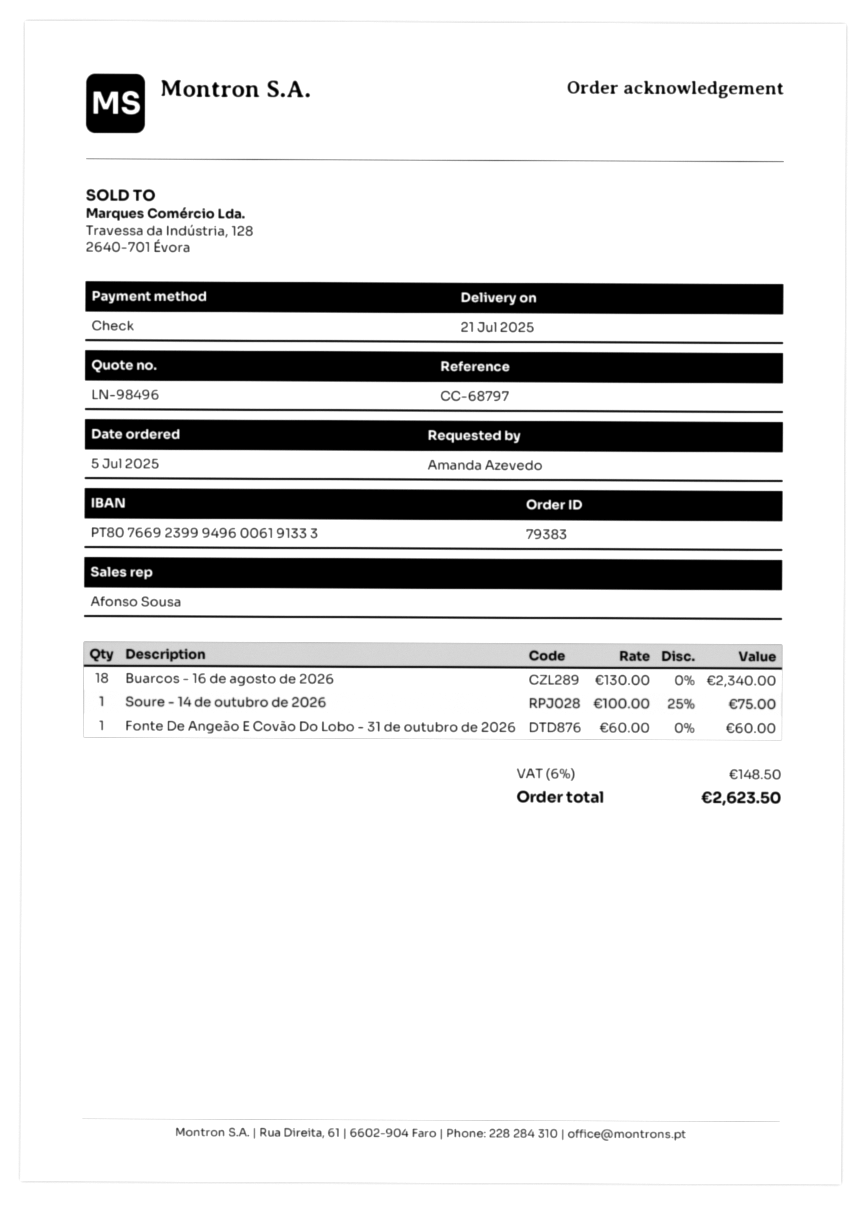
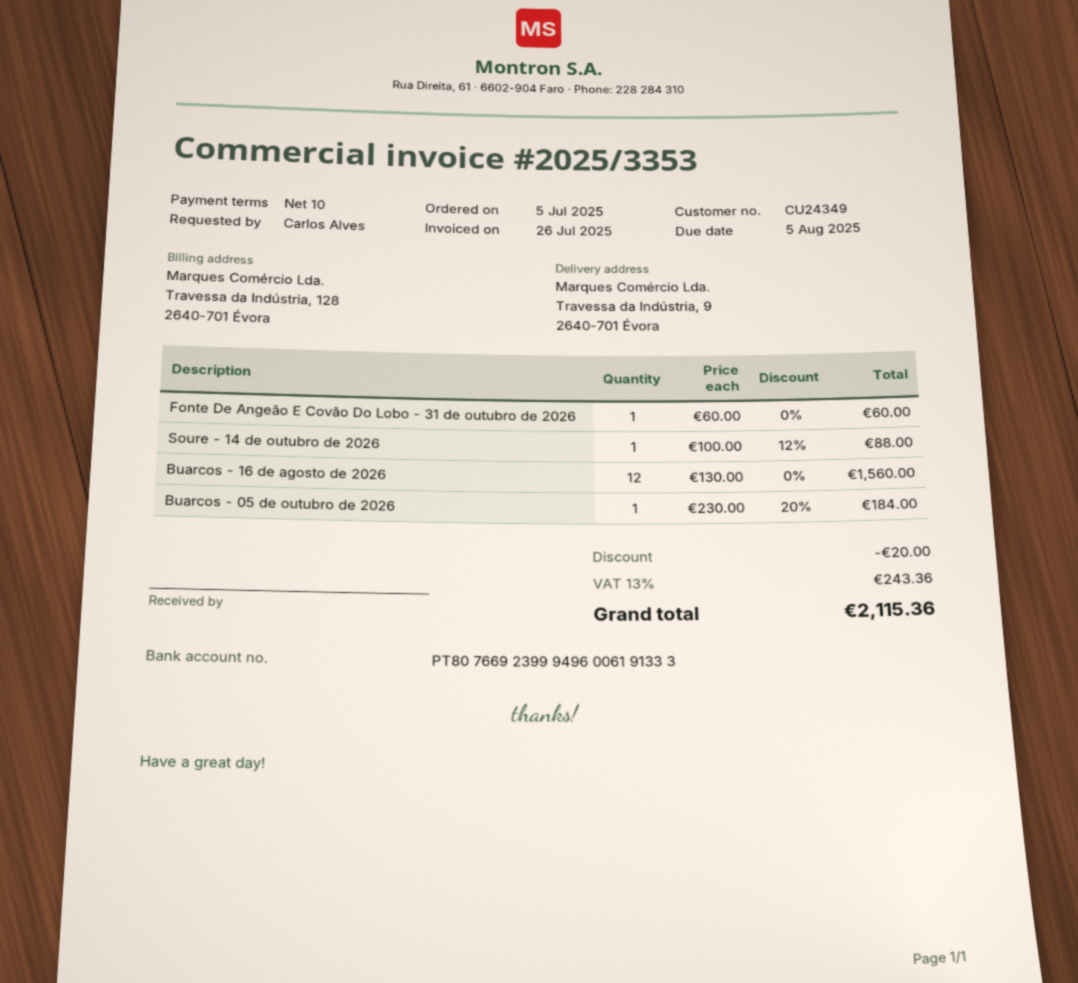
ordered by: Amanda Azevedo -> Carlos Alves
Buarcos - 16 de agosto de 2026: 18 x 130.00 = 2340.00 -> 12 x 130.00 = 1560.00
Soure - 14 de outubro de 2026: 1 x 100.00 - 25% = 75.00 -> 1 x 100.00 - 12% = 88.00
Buarcos - 05 de outubro de 2026: none -> 1 x 230.00 - 20% = 184.00
discount: none -> 20.00
tax: 6% = 148.50 -> 13% = 243.36
total: 2623.50 -> 2115.36

